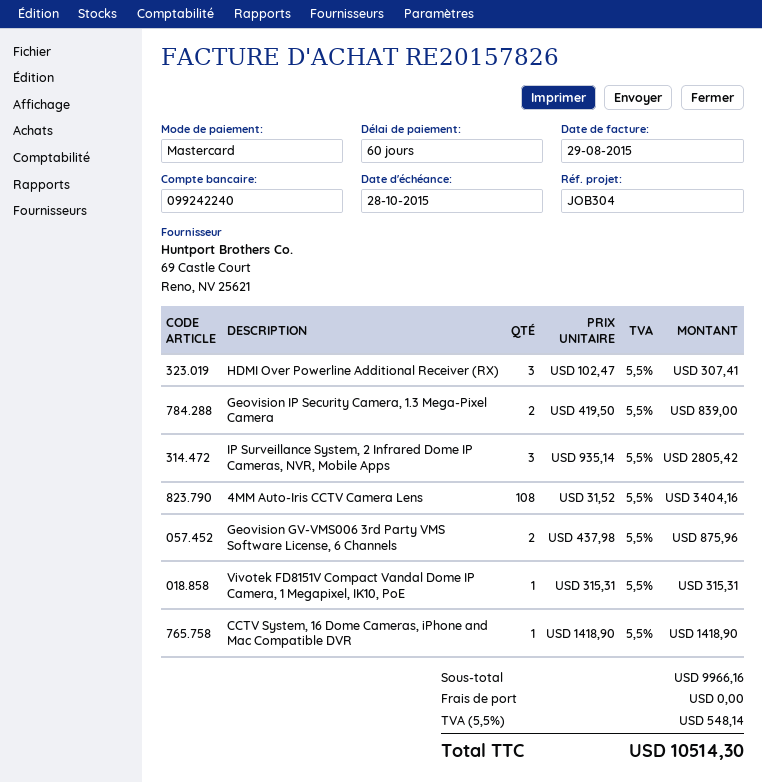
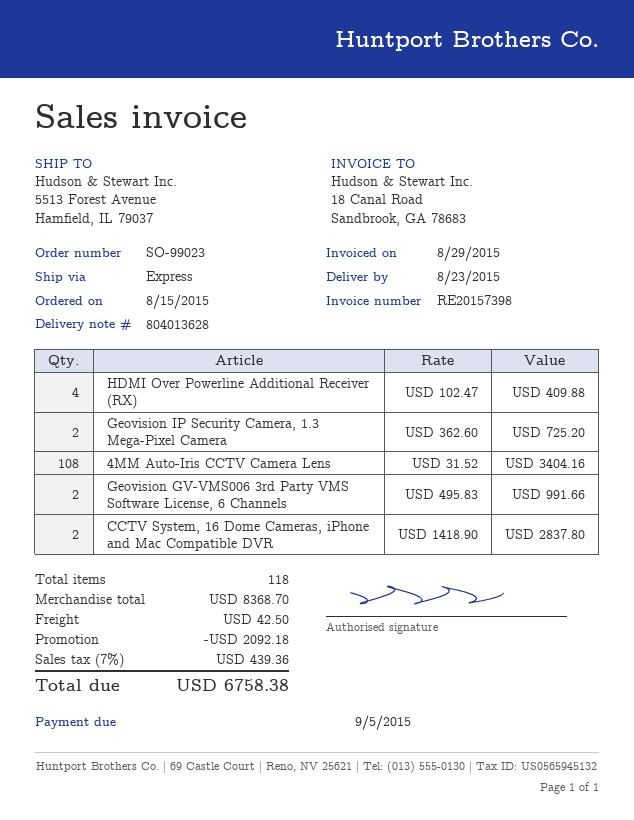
invoice number: RE20157826 -> RE20157398
due date: 2015-10-28 -> 2015-09-05
HDMI Over Powerline Additional Receiver (RX): 3 x 102.47 = 307.41 -> 4 x 102.47 = 409.88
Geovision IP Security Camera, 1.3 Mega-Pixel Camera: 2 x 419.50 = 839.00 -> 2 x 362.60 = 725.20
IP Surveillance System, 2 Infrared Dome IP Cameras, NVR, Mobile Apps: 3 x 935.14 = 2805.42 -> none
Geovision GV-VMS006 3rd Party VMS Software License, 6 Channels: 2 x 437.98 = 875.96 -> 2 x 495.83 = 991.66
Vivotek FD8151V Compact Vandal Dome IP Camera, 1 Megapixel, IK10, PoE: 1 x 315.31 = 315.31 -> none
CCTV System, 16 Dome Cameras, iPhone and Mac Compatible DVR: 1 x 1418.90 = 1418.90 -> 2 x 1418.90 = 2837.80
subtotal: 9966.16 -> 8368.70
discount: none -> 2092.18
shipping: 0.00 -> 42.50
tax: 5.5% = 548.14 -> 7% = 439.36
total: 10514.30 -> 6758.38

